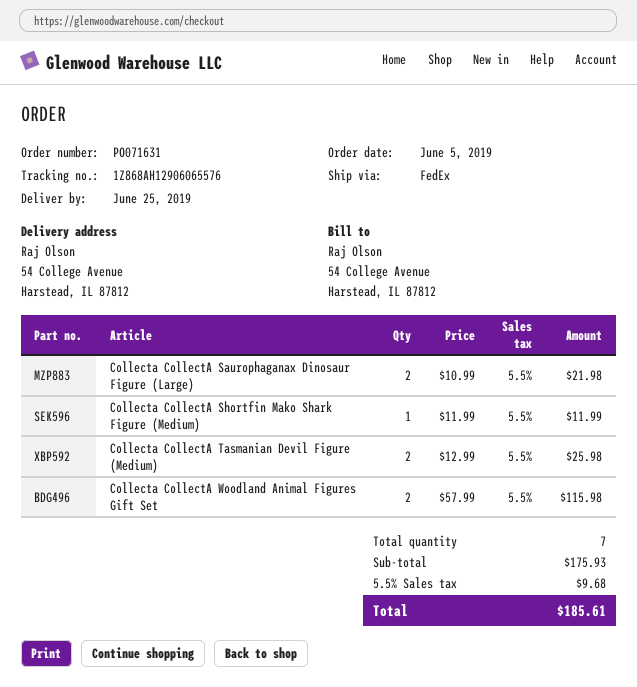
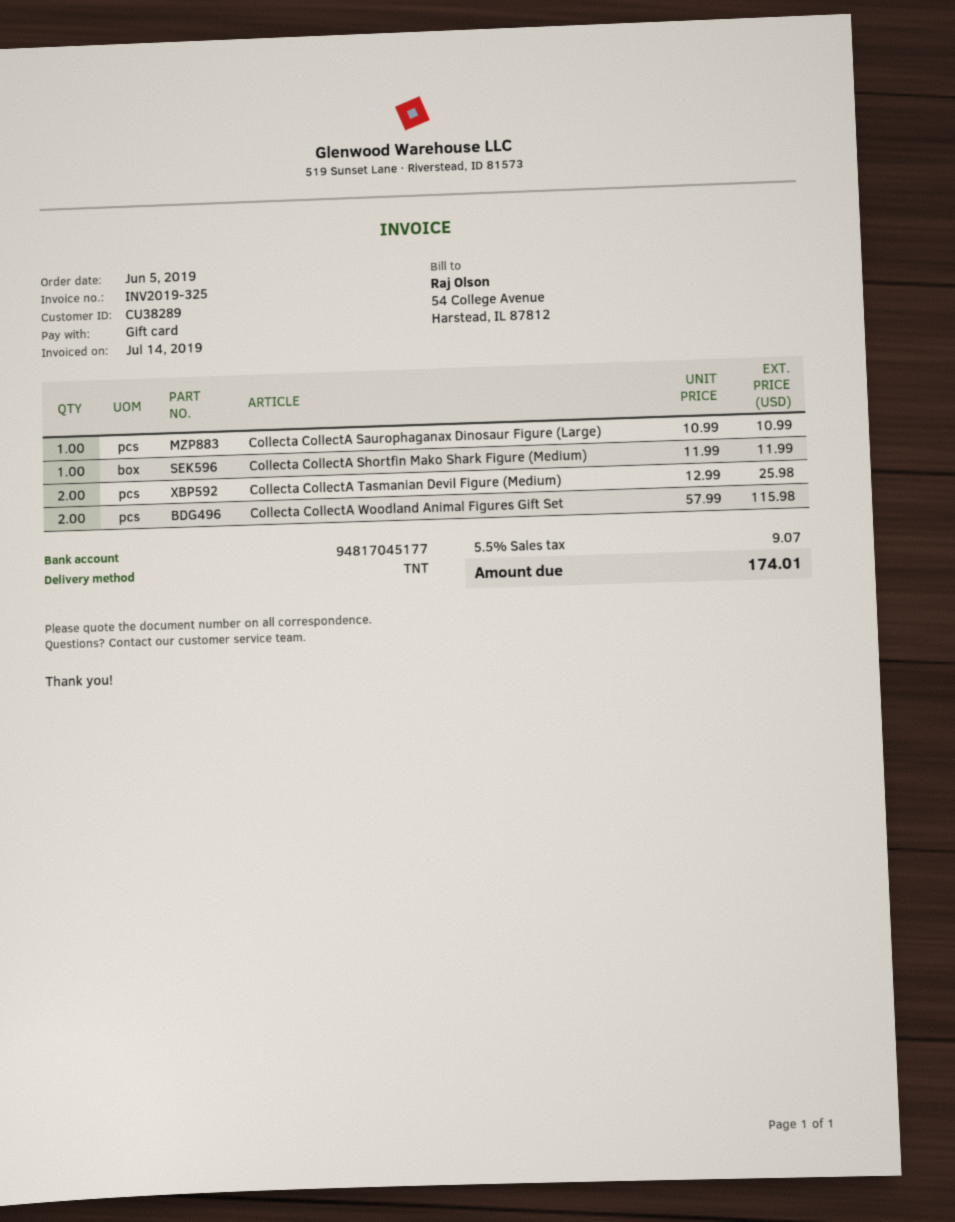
shipping method: FedEx -> TNT
Collecta CollectA Saurophaganax Dinosaur Figure (Large): 2 x 10.99 = 21.98 -> 1 x 10.99 = 10.99
tax: 5.5% = 9.68 -> 5.5% = 9.07
total: 185.61 -> 174.01

